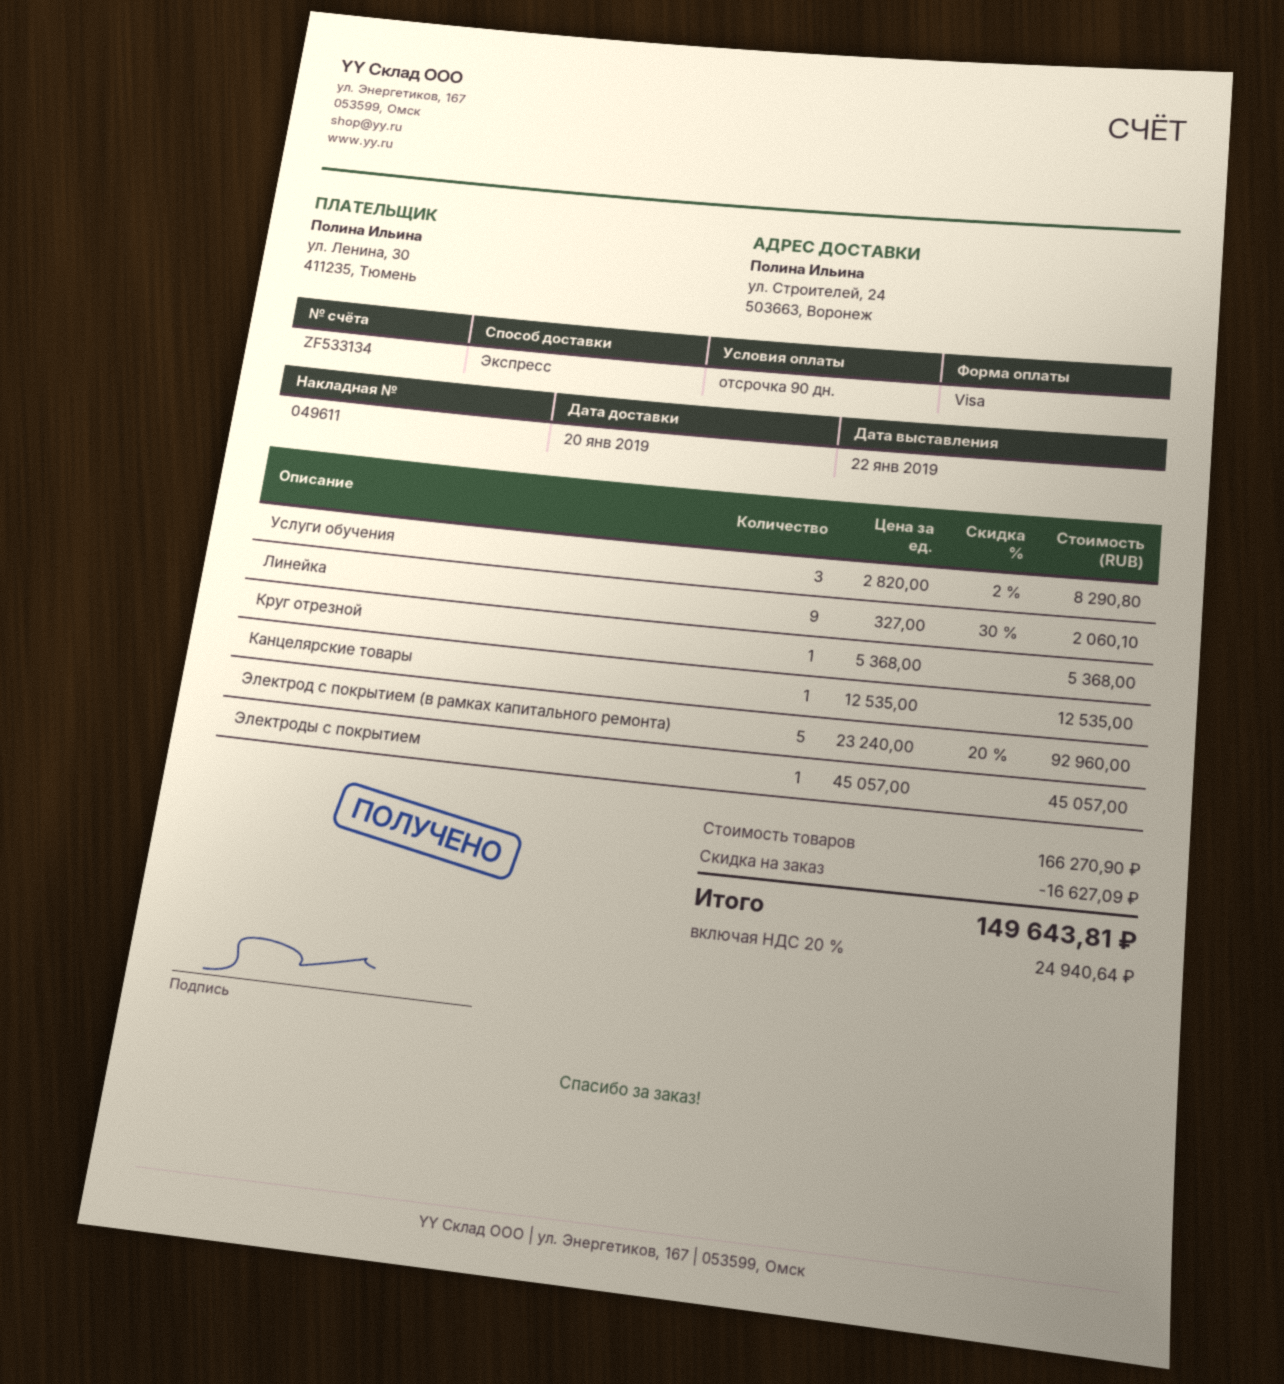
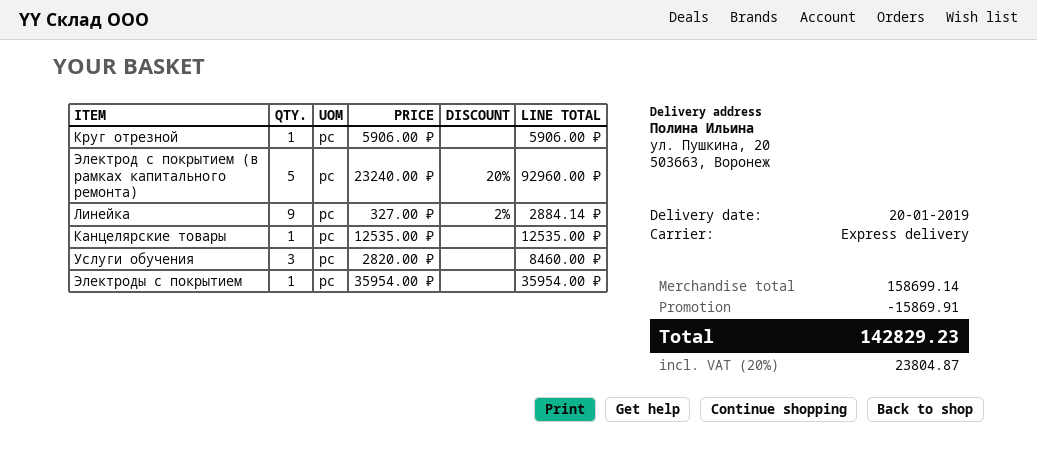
ship to: ул. Строителей, 24, 503663, Воронеж -> ул. Пушкина, 20, 503663, Воронеж
Услуги обучения: 3 x 2820.00 - 2% = 8290.80 -> 3 x 2820.00 = 8460.00
Линейка: 9 x 327.00 - 30% = 2060.10 -> 9 x 327.00 - 2% = 2884.14
Круг отрезной: 1 x 5368.00 = 5368.00 -> 1 x 5906.00 = 5906.00
Электроды с покрытием: 1 x 45057.00 = 45057.00 -> 1 x 35954.00 = 35954.00
subtotal: 166270.90 -> 158699.14
discount: 16627.09 -> 15869.91
tax: 20% = 24940.64 -> 20% = 23804.87
total: 149643.81 -> 142829.23

